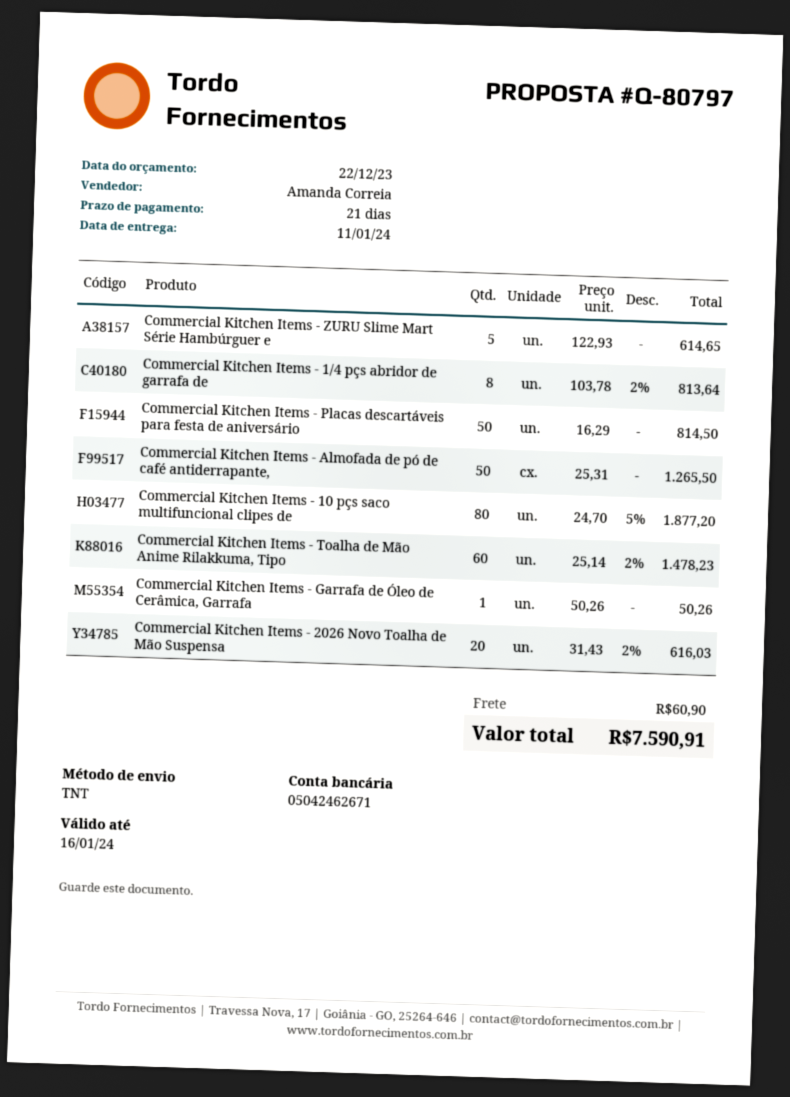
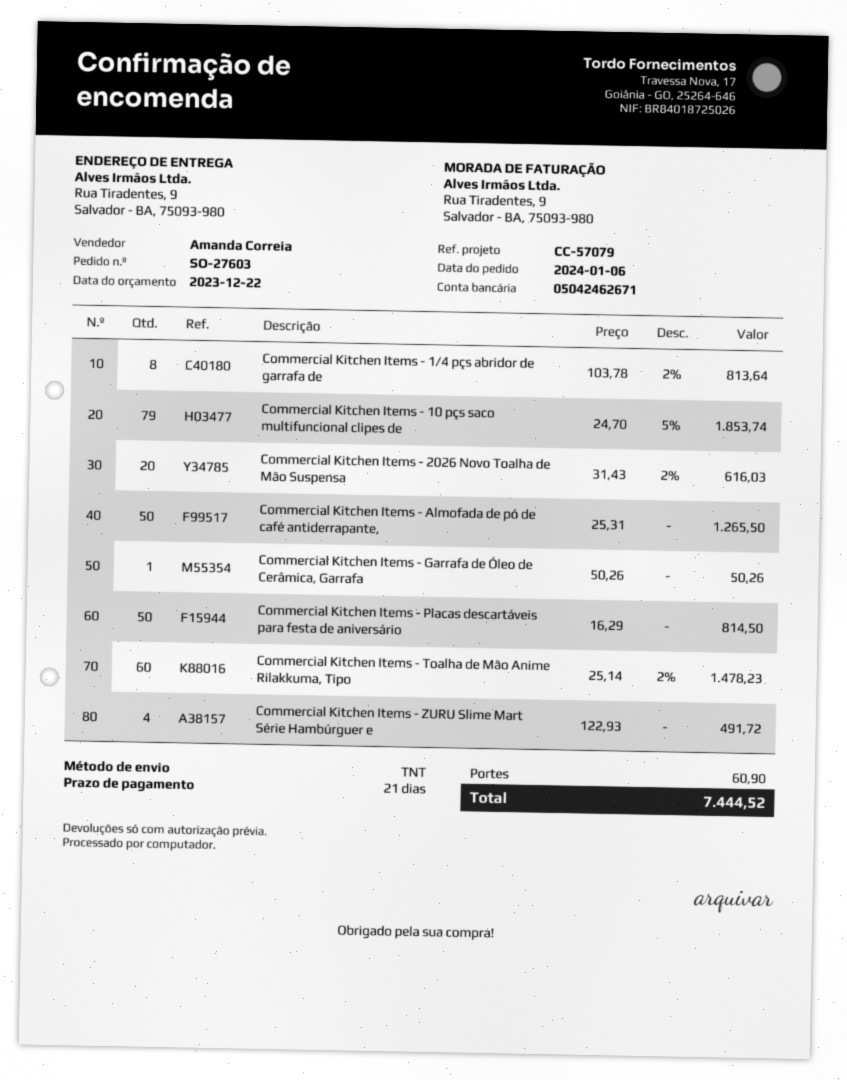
Commercial Kitchen Items - ZURU Slime Mart Série Hambúrguer e: 5 x 122.93 = 614.65 -> 4 x 122.93 = 491.72
Commercial Kitchen Items - 10 pçs saco multifuncional clipes de: 80 x 24.70 - 5% = 1877.20 -> 79 x 24.70 - 5% = 1853.74
total: 7590.91 -> 7444.52

